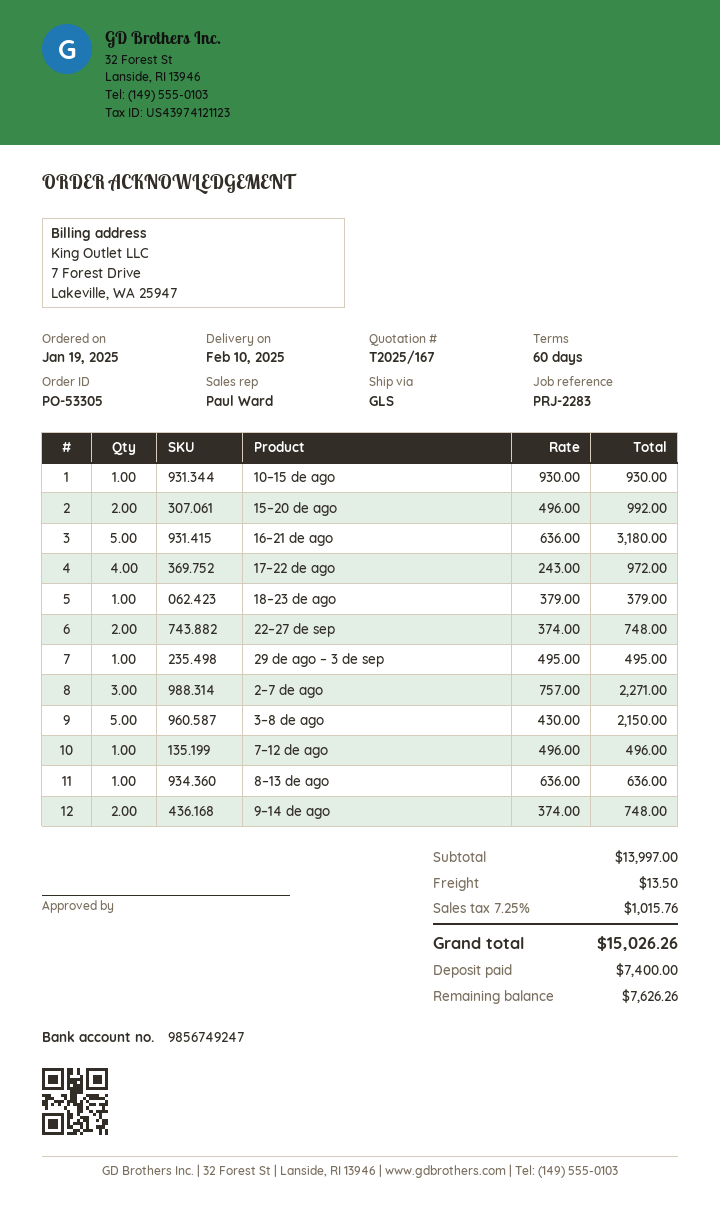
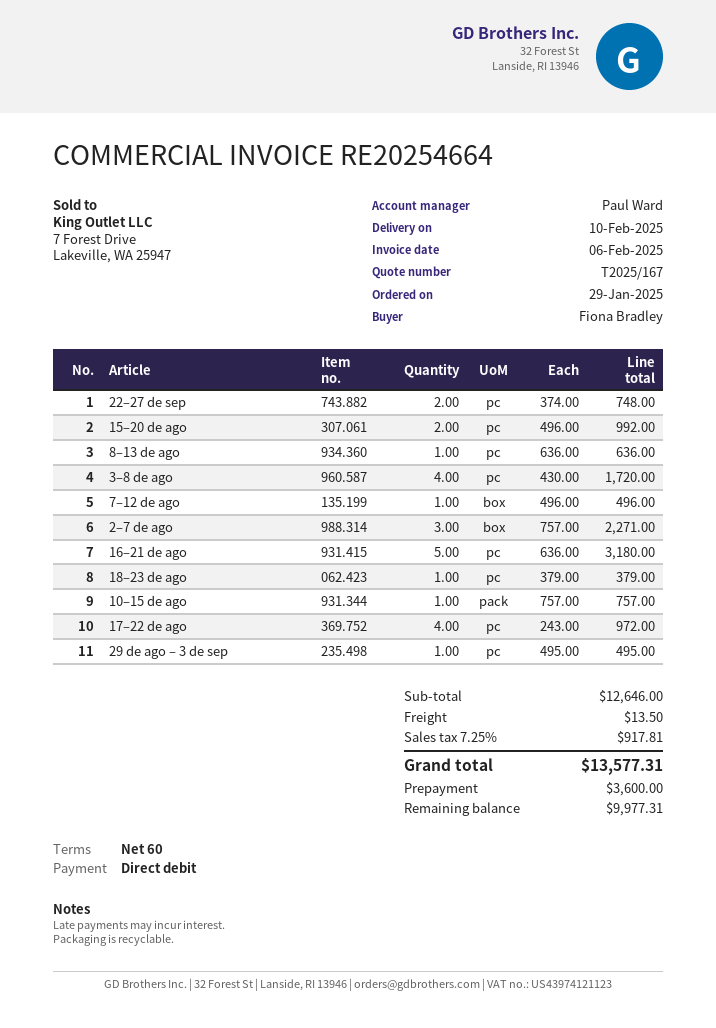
order date: 2025-01-19 -> 2025-01-29
10–15 de ago: 1 x 930.00 = 930.00 -> 1 x 757.00 = 757.00
3–8 de ago: 5 x 430.00 = 2150.00 -> 4 x 430.00 = 1720.00
9–14 de ago: 2 x 374.00 = 748.00 -> none
subtotal: 13997.00 -> 12646.00
tax: 7.25% = 1015.76 -> 7.25% = 917.81
total: 15026.26 -> 13577.31
deposit: 7400.00 -> 3600.00
balance: 7626.26 -> 9977.31

